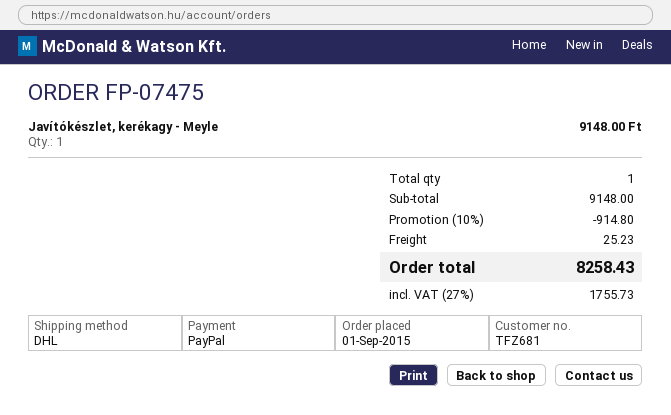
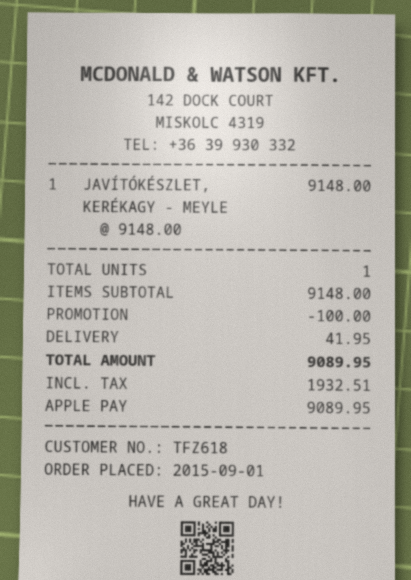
customer number: TFZ681 -> TFZ618
payment method: PayPal -> Apple Pay
discount: 914.80 -> 100.00
shipping: 25.23 -> 41.95
tax: 1755.73 -> 1932.51
total: 8258.43 -> 9089.95

